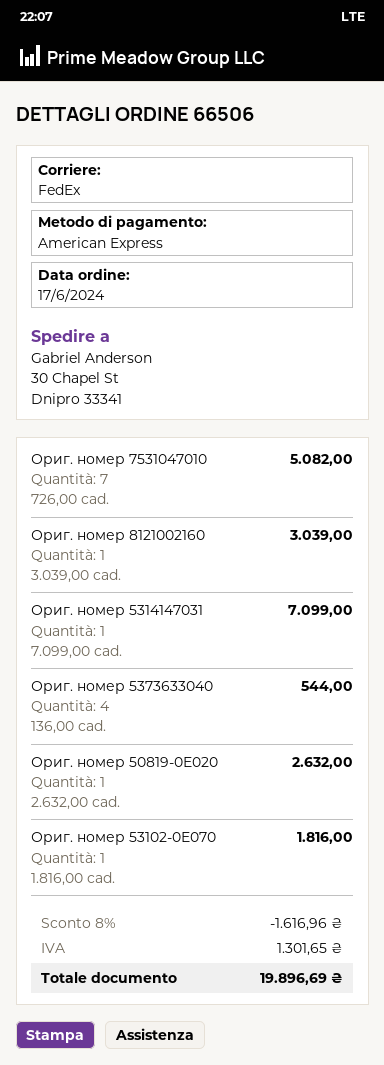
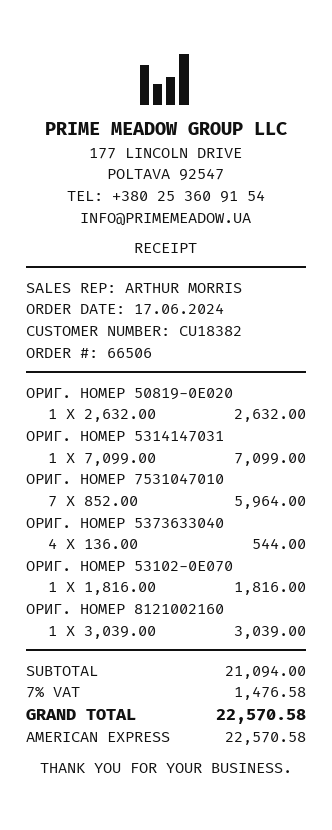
Ориг. номер 7531047010: 7 x 726.00 = 5082.00 -> 7 x 852.00 = 5964.00
discount: 8% = 1616.96 -> none
tax: 1301.65 -> 1476.58
total: 19896.69 -> 22570.58

